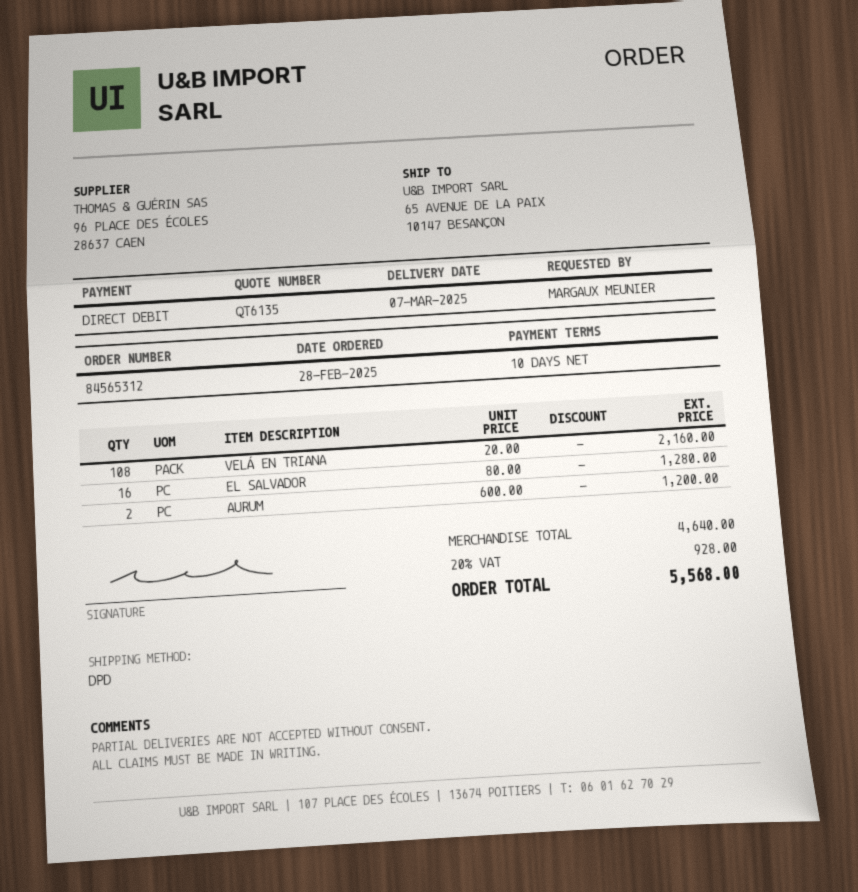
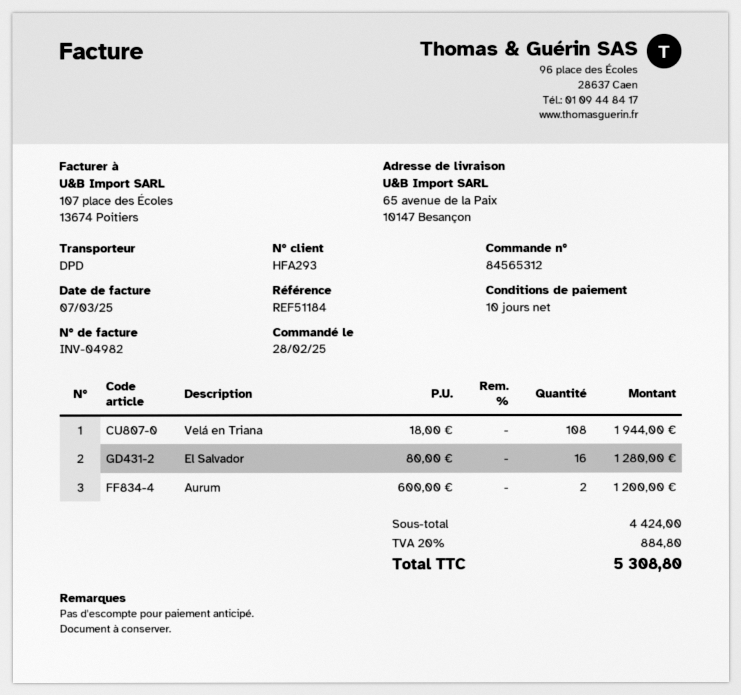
VELÁ EN TRIANA: 108 x 20.00 = 2160.00 -> 108 x 18.00 = 1944.00
subtotal: 4640.00 -> 4424.00
tax: 20% = 928.00 -> 20% = 884.80
total: 5568.00 -> 5308.80

